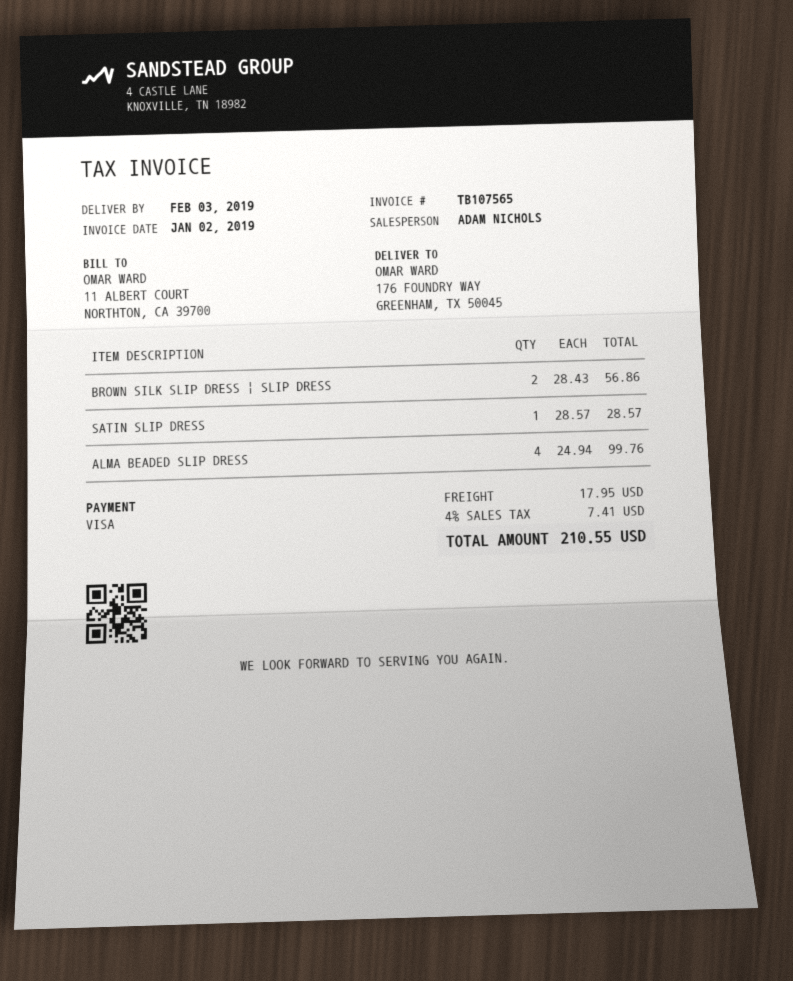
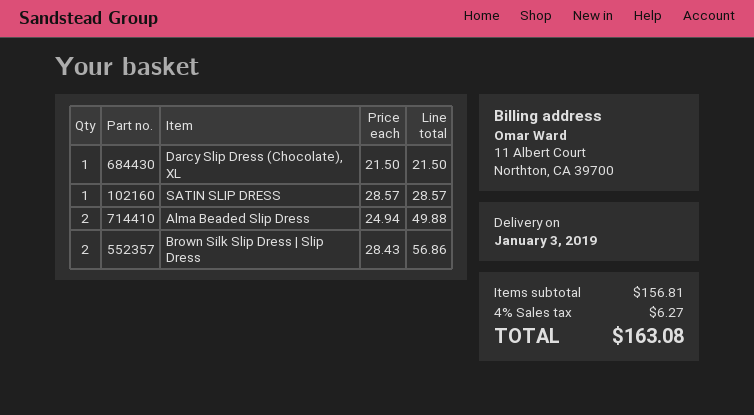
delivery date: 2019-02-03 -> 2019-01-03
ALMA BEADED SLIP DRESS: 4 x 24.94 = 99.76 -> 2 x 24.94 = 49.88
Darcy Slip Dress (Chocolate), XL: none -> 1 x 21.50 = 21.50
shipping: 17.95 -> none
tax: 4% = 7.41 -> 4% = 6.27
total: 210.55 -> 163.08

